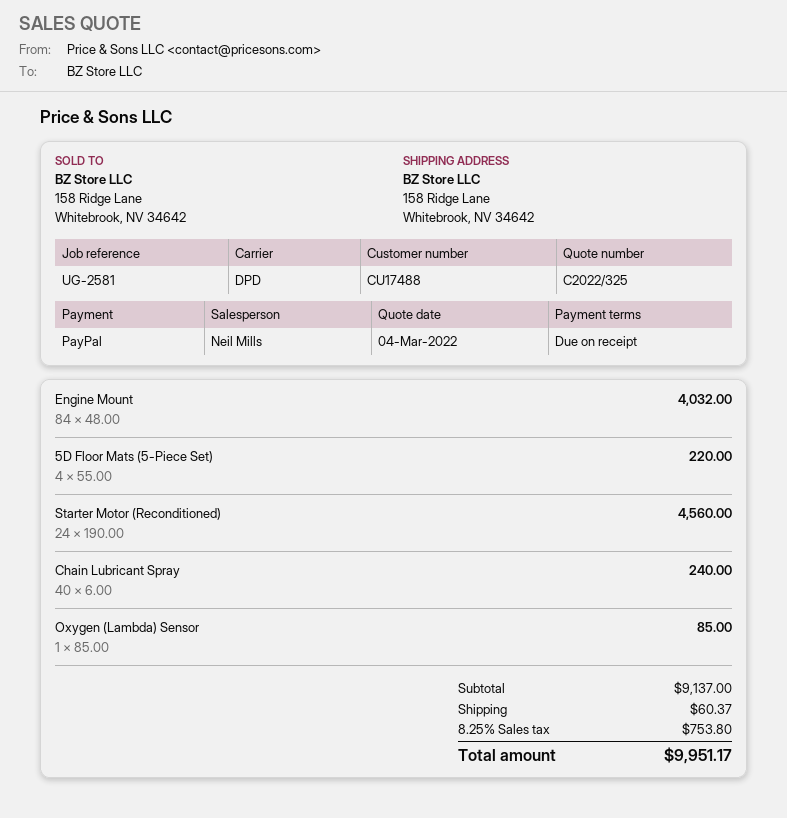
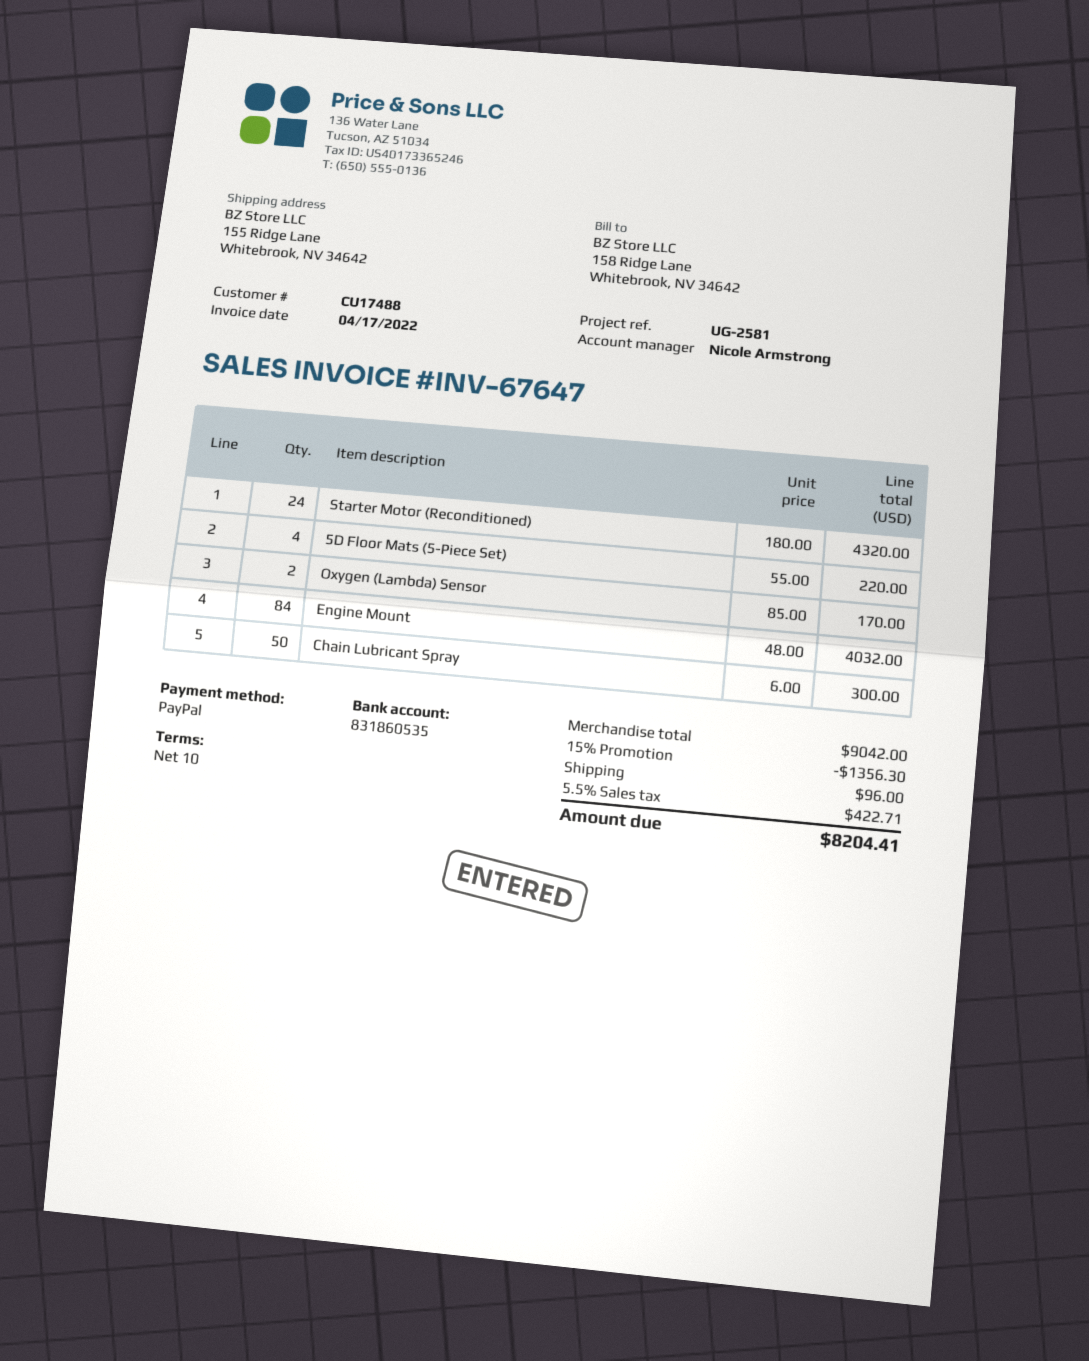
payment terms: on receipt -> 10 days
sales rep: Neil Mills -> Nicole Armstrong
ship to: 158 Ridge Lane, Whitebrook, NV 34642 -> 155 Ridge Lane, Whitebrook, NV 34642
Starter Motor (Reconditioned): 24 x 190.00 = 4560.00 -> 24 x 180.00 = 4320.00
Chain Lubricant Spray: 40 x 6.00 = 240.00 -> 50 x 6.00 = 300.00
Oxygen (Lambda) Sensor: 1 x 85.00 = 85.00 -> 2 x 85.00 = 170.00
subtotal: 9137.00 -> 9042.00
discount: none -> 15% = 1356.30
shipping: 60.37 -> 96.00
tax: 8.25% = 753.80 -> 5.5% = 422.71
total: 9951.17 -> 8204.41

